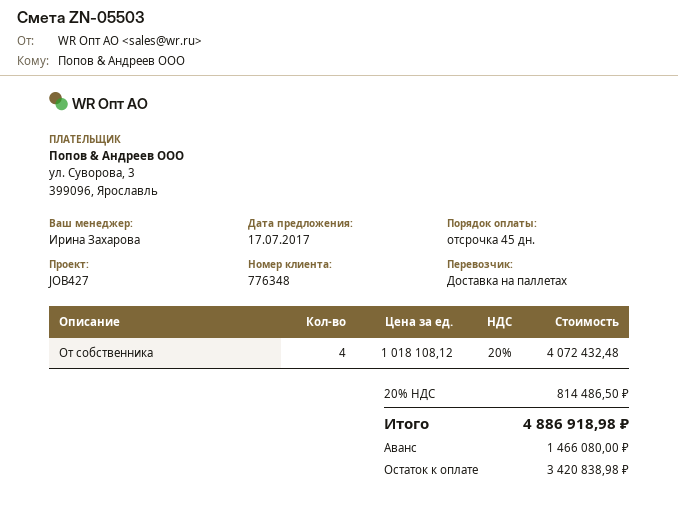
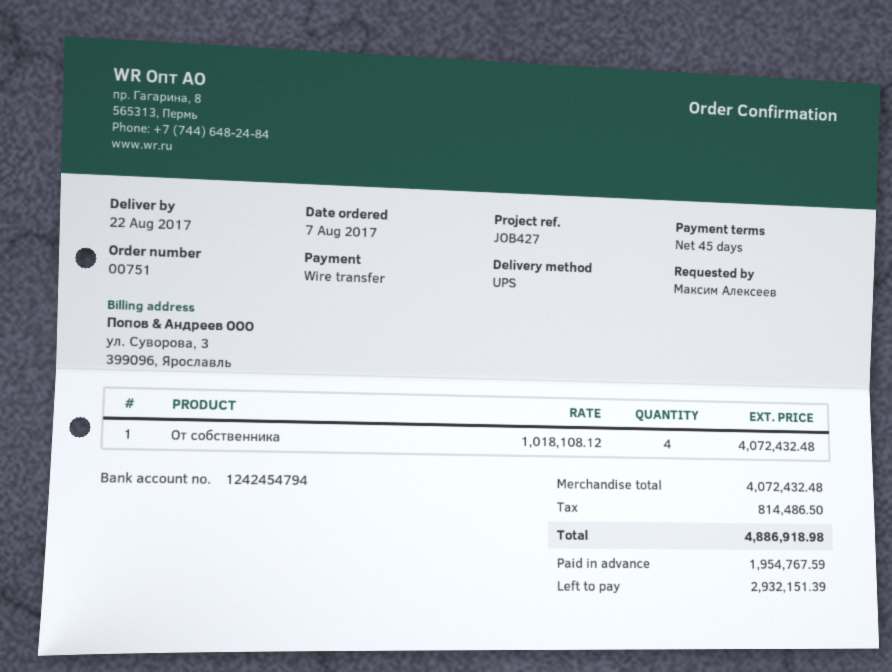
shipping method: pallet freight -> UPS
deposit: 1466080.00 -> 1954767.59
balance: 3420838.98 -> 2932151.39

